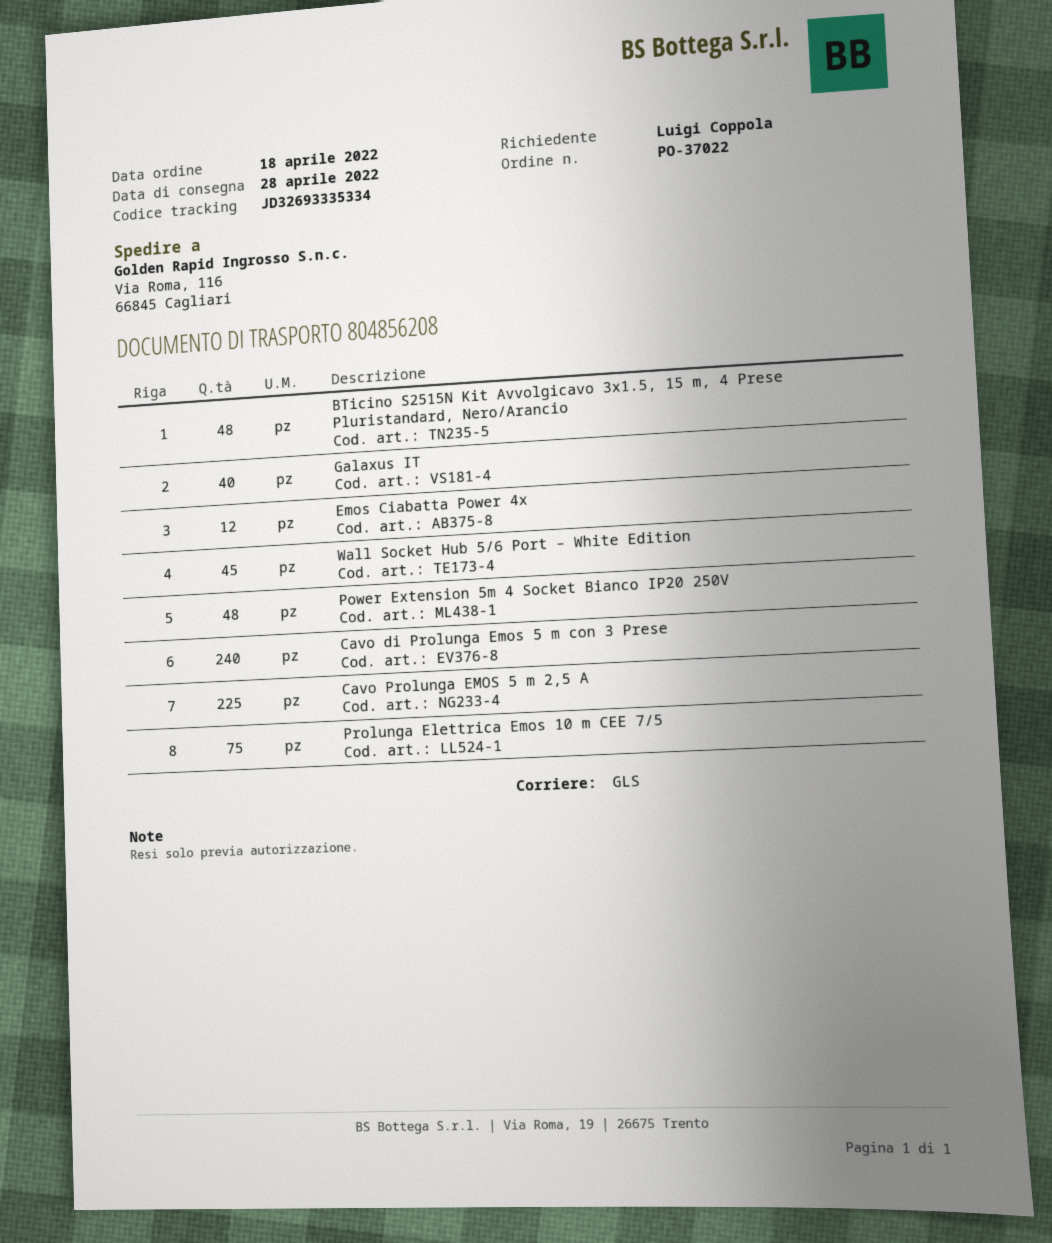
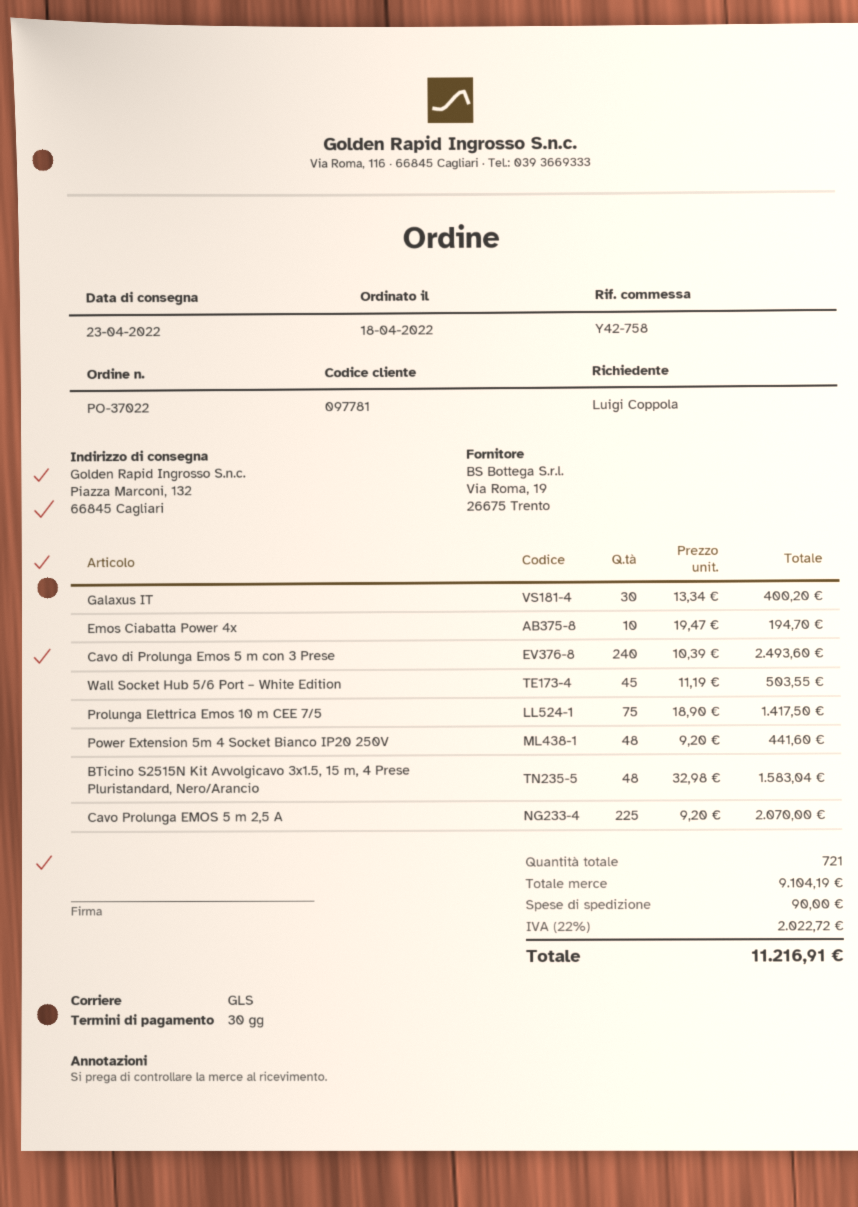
delivery date: 2022-04-28 -> 2022-04-23
ship to: Via Roma, 116, 66845 Cagliari -> Piazza Marconi, 132, 66845 Cagliari
Galaxus IT: 40 -> 30
Emos Ciabatta Power 4x: 12 -> 10

